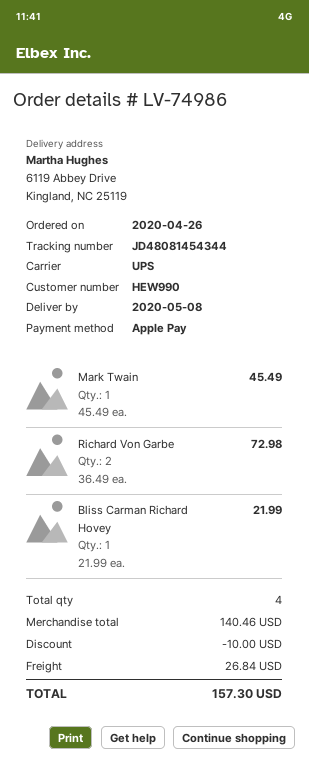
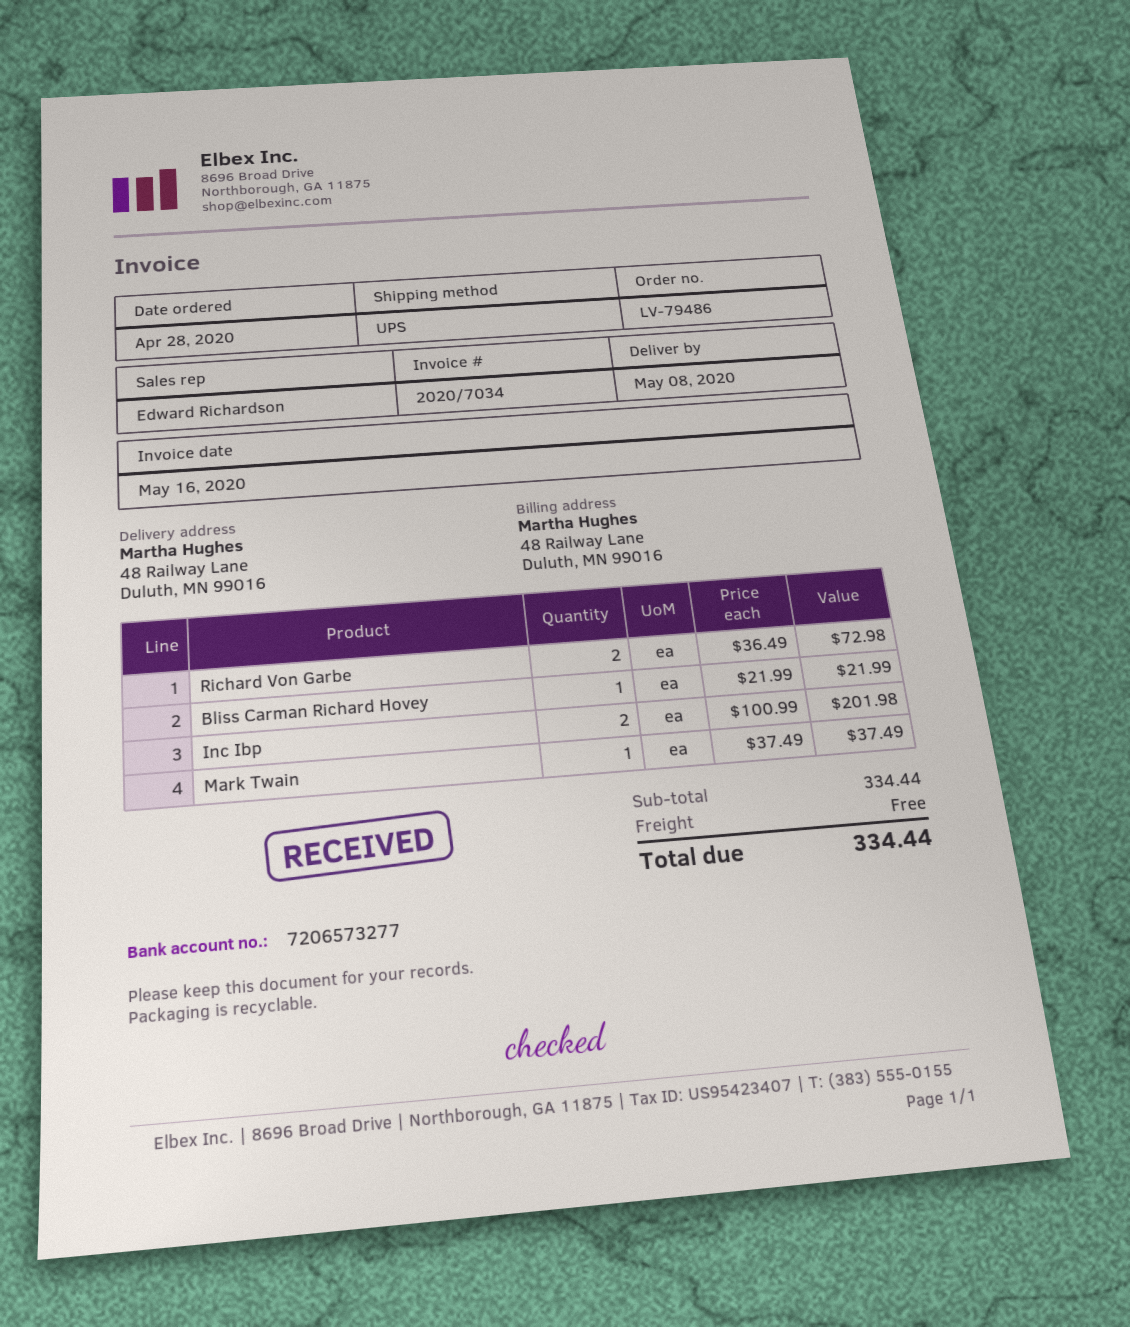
order number: LV-74986 -> LV-79486
order date: 2020-04-26 -> 2020-04-28
ship to: 6119 Abbey Drive, Kingland, NC 25119 -> 48 Railway Lane, Duluth, MN 99016
Mark Twain: 1 x 45.49 = 45.49 -> 1 x 37.49 = 37.49
Inc Ibp: none -> 2 x 100.99 = 201.98
subtotal: 140.46 -> 334.44
discount: 10.00 -> none
shipping: 26.84 -> 0.00
total: 157.30 -> 334.44

